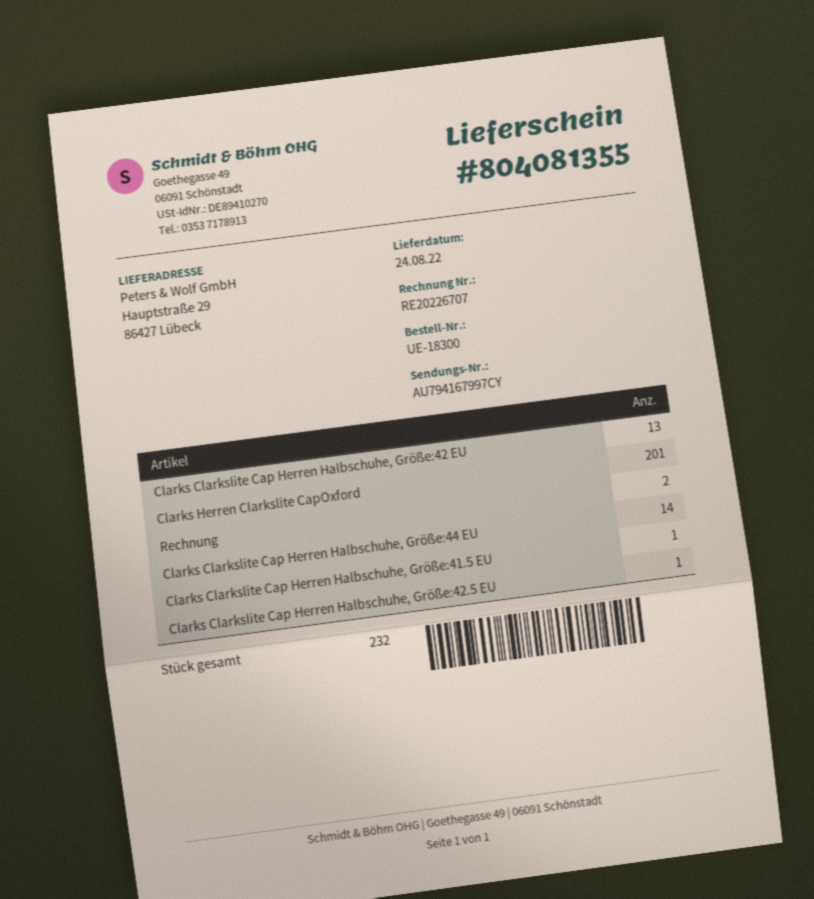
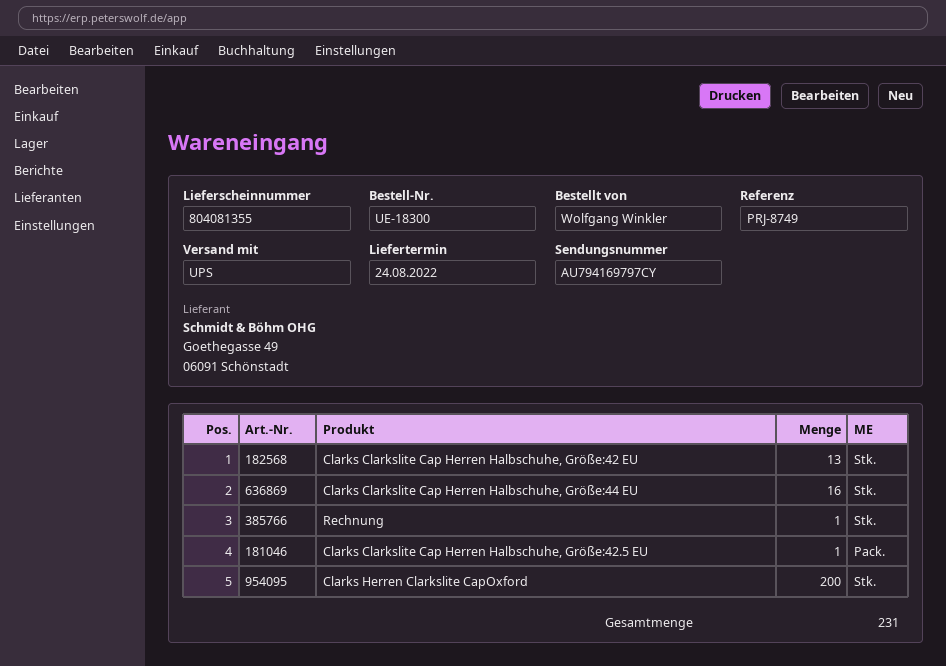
tracking number: AU794167997CY -> AU794169797CY
Clarks Herren Clarkslite CapOxford: 201 -> 200
Rechnung: 2 -> 1
Clarks Clarkslite Cap Herren Halbschuhe, Größe:44 EU: 14 -> 16
Clarks Clarkslite Cap Herren Halbschuhe, Größe:41.5 EU: 1 -> none
total quantity: 232 -> 231

